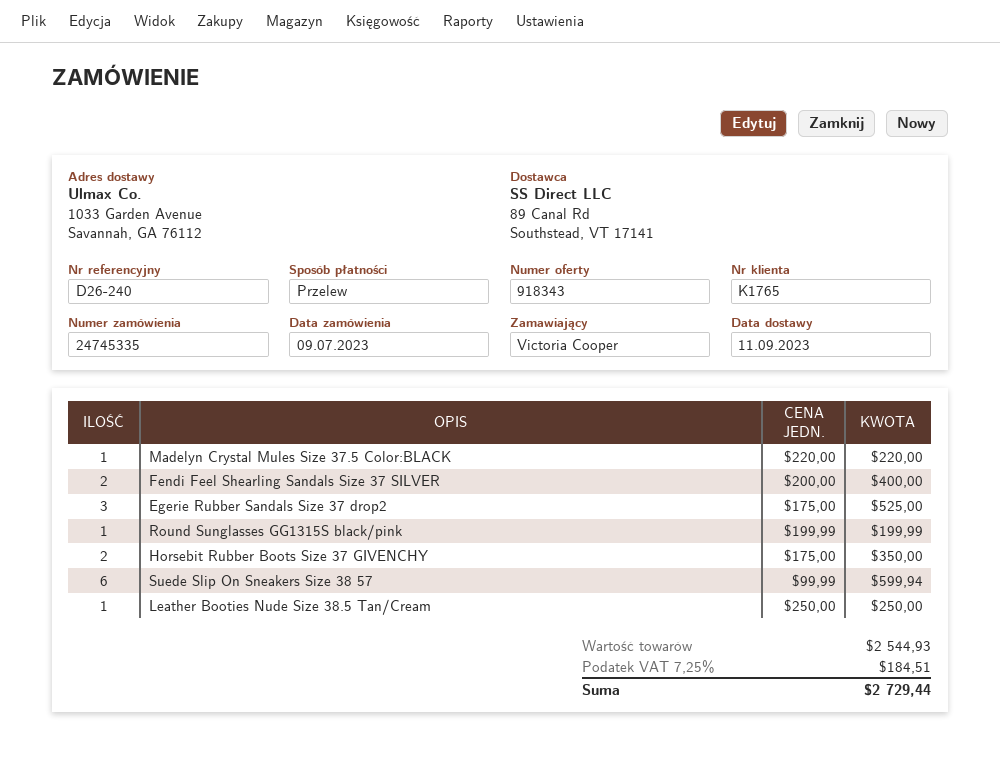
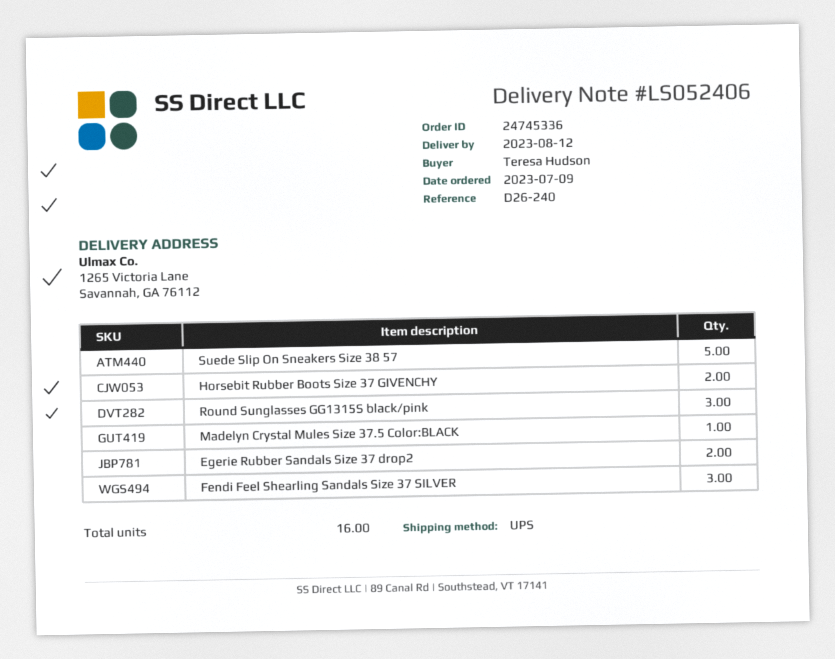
order number: 24745335 -> 24745336
delivery date: 2023-09-11 -> 2023-08-12
ordered by: Victoria Cooper -> Teresa Hudson
ship to: 1033 Garden Avenue, Savannah, GA 76112 -> 1265 Victoria Lane, Savannah, GA 76112
Fendi Feel Shearling Sandals Size 37 SILVER: 2 -> 3
Egerie Rubber Sandals Size 37 drop2: 3 -> 2
Round Sunglasses GG1315S black/pink: 1 -> 3
Suede Slip On Sneakers Size 38 57: 6 -> 5
Leather Booties Nude Size 38.5 Tan/Cream: 1 -> none

